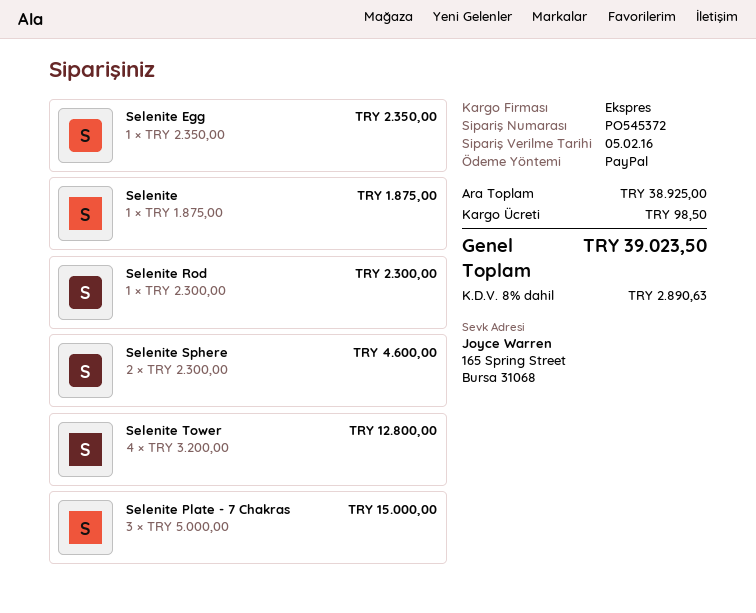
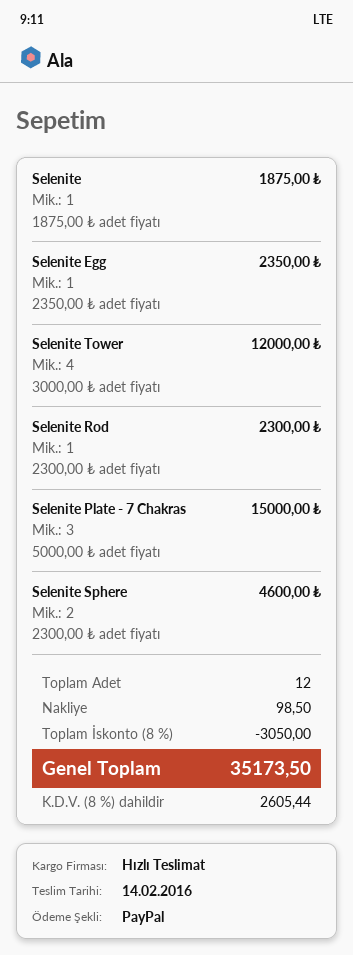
Selenite Tower: 4 x 3200.00 = 12800.00 -> 4 x 3000.00 = 12000.00
discount: none -> 8% = 3050.00
tax: 8% = 2890.63 -> 8% = 2605.44
total: 39023.50 -> 35173.50

